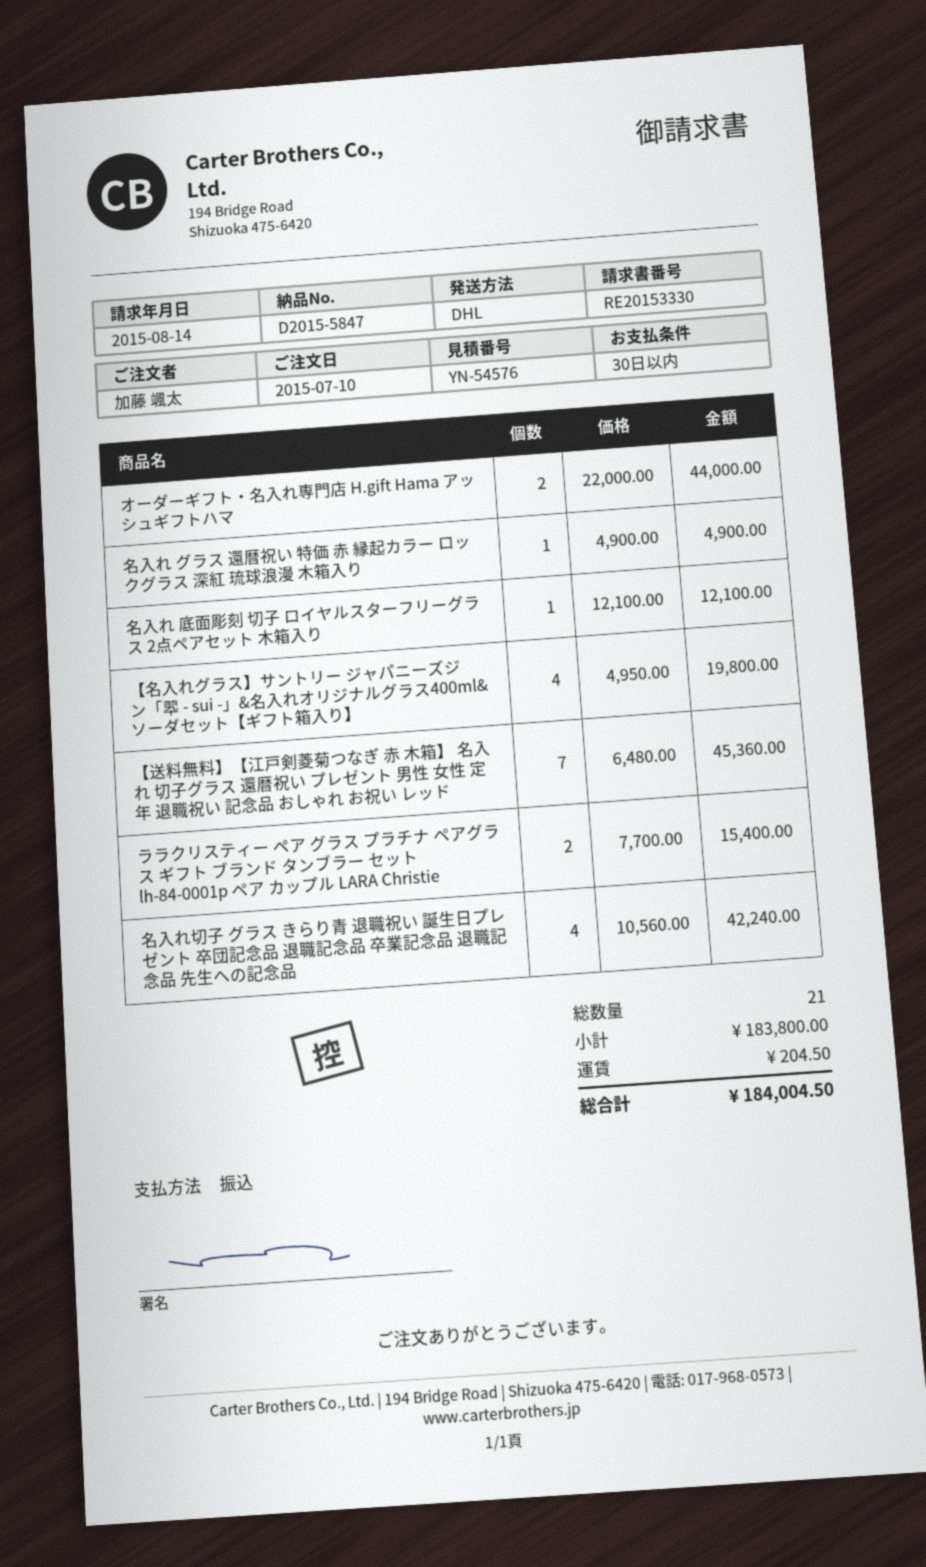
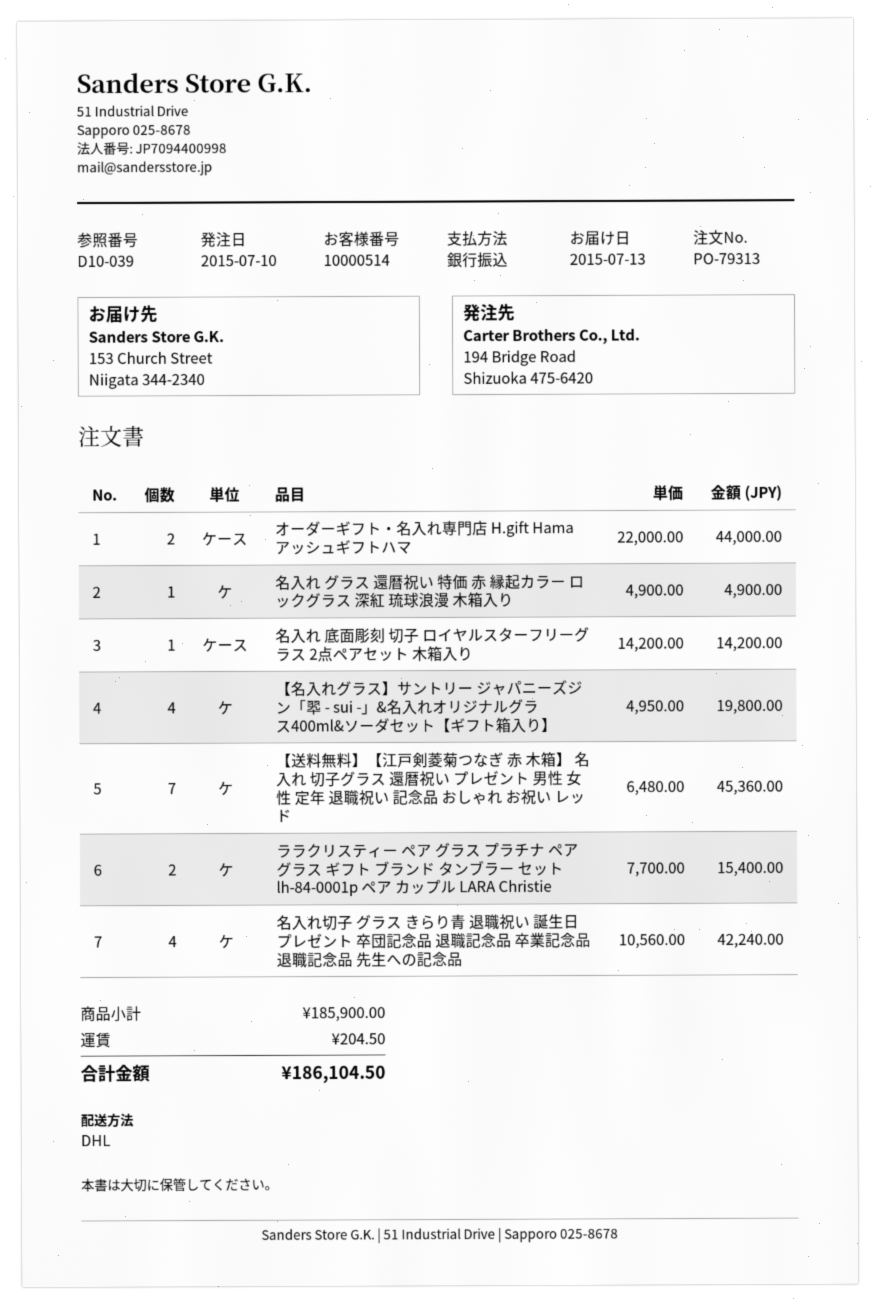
名入れ 底面彫刻 切子 ロイヤルスターフリーグラス 2点ペアセット 木箱入り: 1 x 12100.00 = 12100.00 -> 1 x 14200.00 = 14200.00
subtotal: 183800.00 -> 185900.00
total: 184004.50 -> 186104.50

